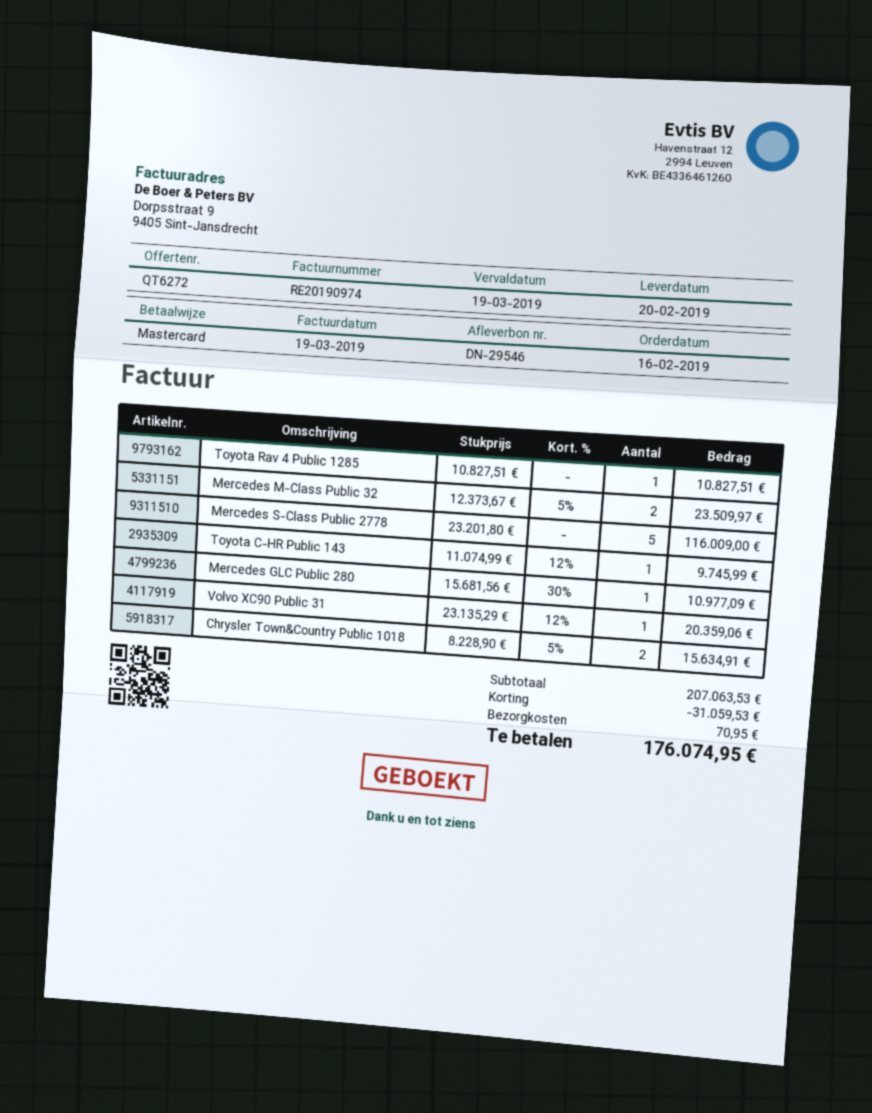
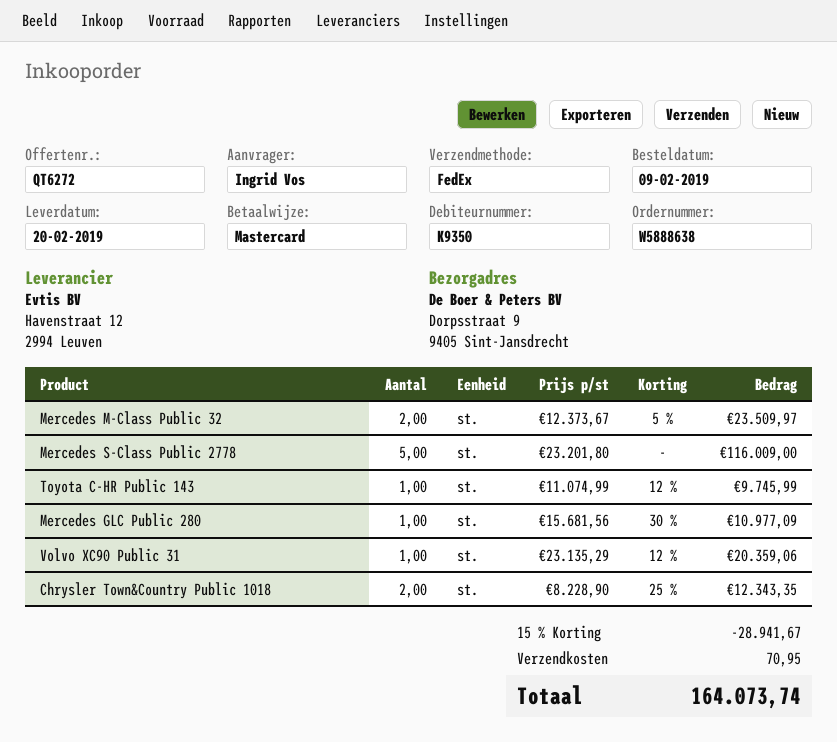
order date: 2019-02-16 -> 2019-02-09
Toyota Rav 4 Public 1285: 1 x 10827.51 = 10827.51 -> none
Chrysler Town&Country Public 1018: 2 x 8228.90 - 5% = 15634.91 -> 2 x 8228.90 - 25% = 12343.35
discount: 31059.53 -> 28941.67
total: 176074.95 -> 164073.74

